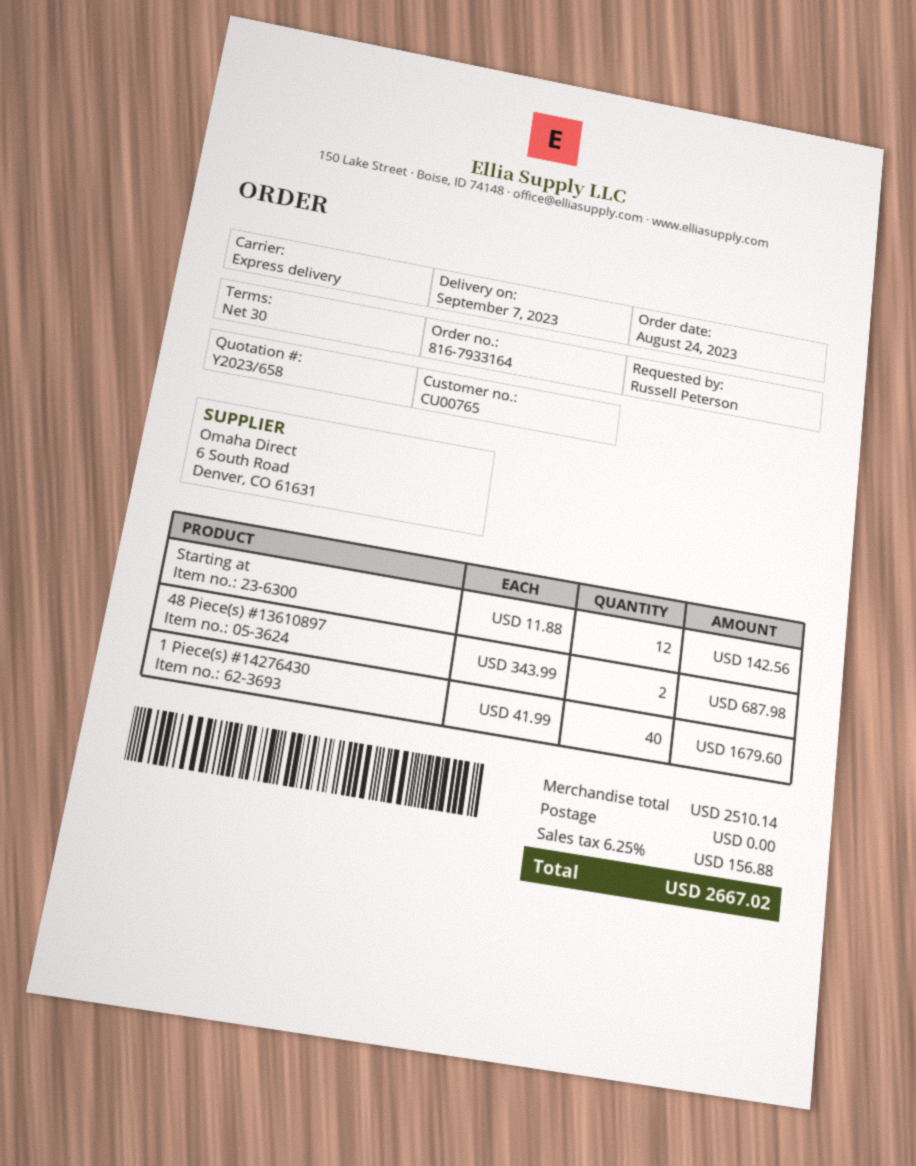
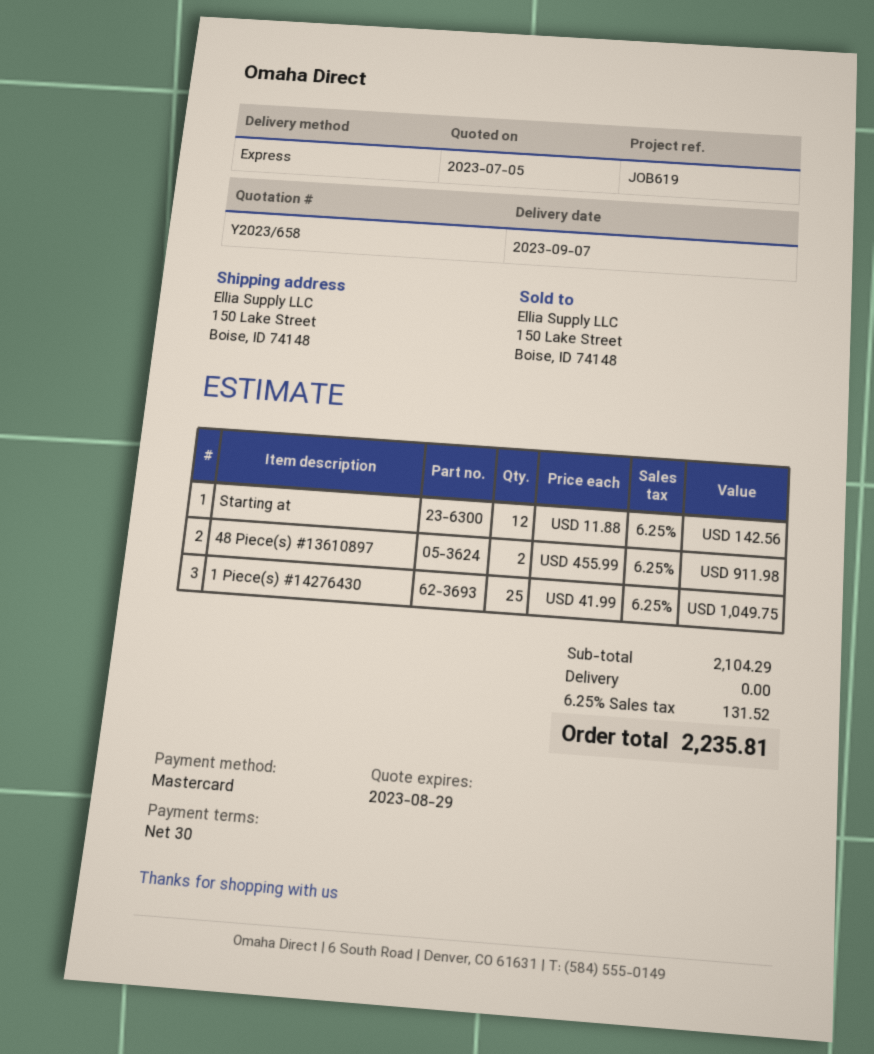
48 Piece(s) #13610897: 2 x 343.99 = 687.98 -> 2 x 455.99 = 911.98
1 Piece(s) #14276430: 40 x 41.99 = 1679.60 -> 25 x 41.99 = 1049.75
subtotal: 2510.14 -> 2104.29
tax: 6.25% = 156.88 -> 6.25% = 131.52
total: 2667.02 -> 2235.81

